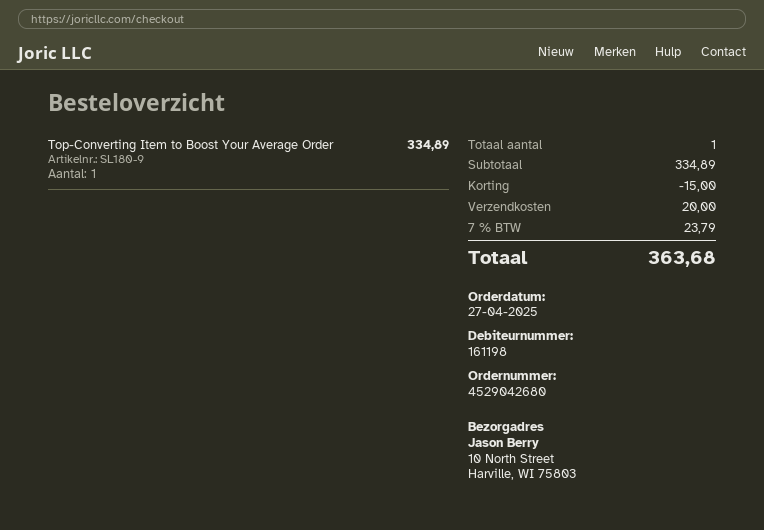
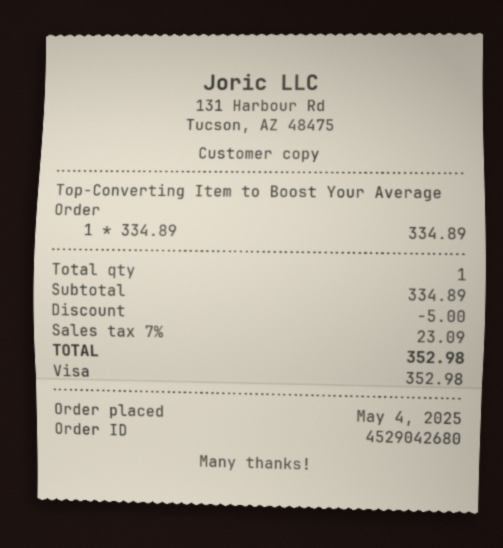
order date: 2025-04-27 -> 2025-05-04
discount: 15.00 -> 5.00
shipping: 20.00 -> none
tax: 7% = 23.79 -> 7% = 23.09
total: 363.68 -> 352.98

